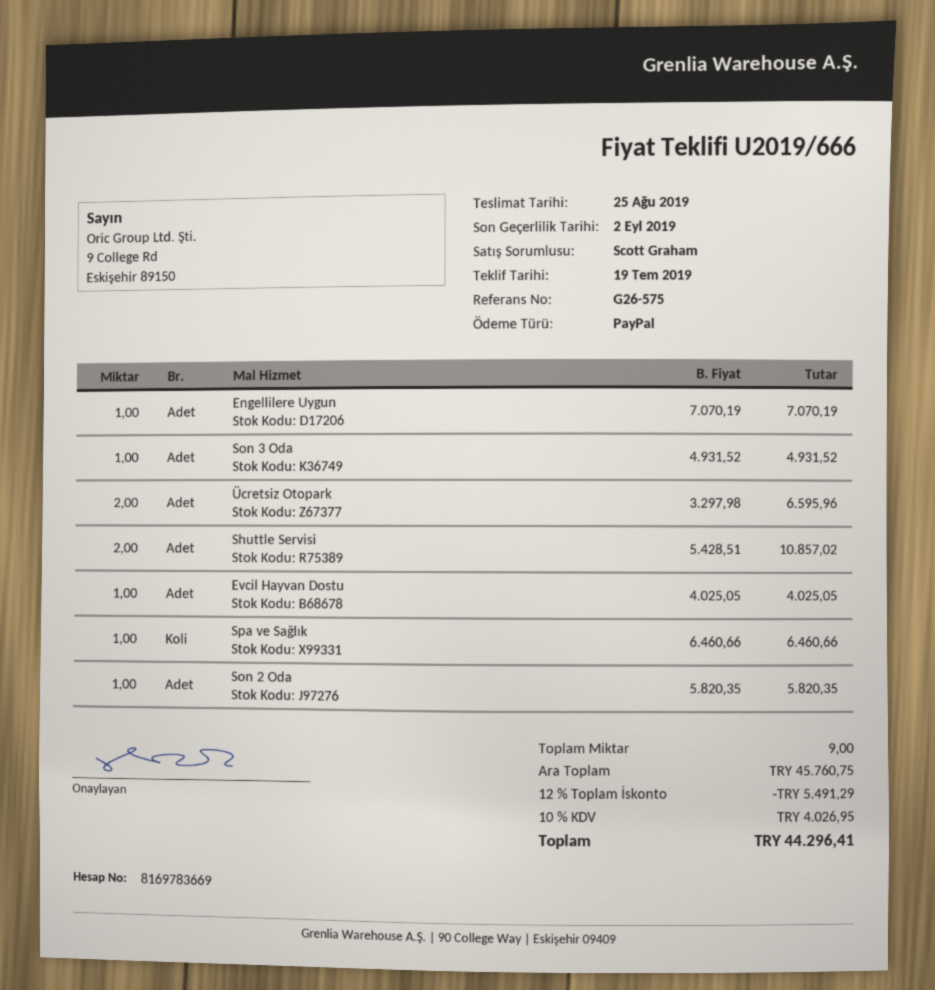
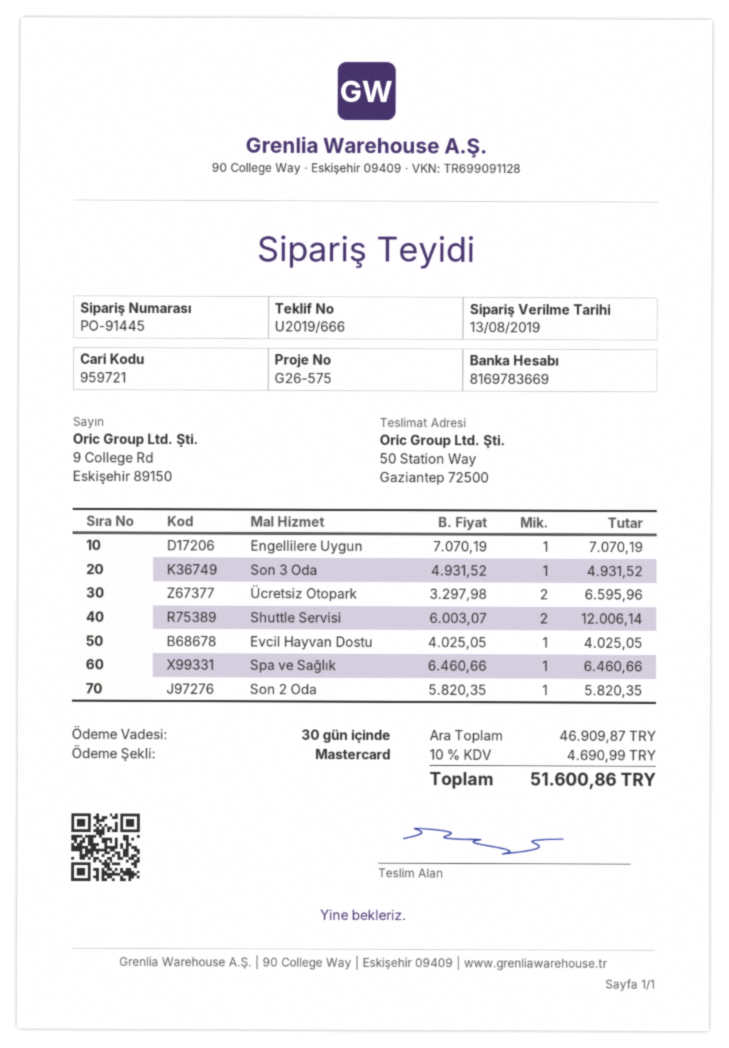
payment method: PayPal -> Mastercard
Shuttle Servisi: 2 x 5428.51 = 10857.02 -> 2 x 6003.07 = 12006.14
subtotal: 45760.75 -> 46909.87
discount: 12% = 5491.29 -> none
tax: 10% = 4026.95 -> 10% = 4690.99
total: 44296.41 -> 51600.86

